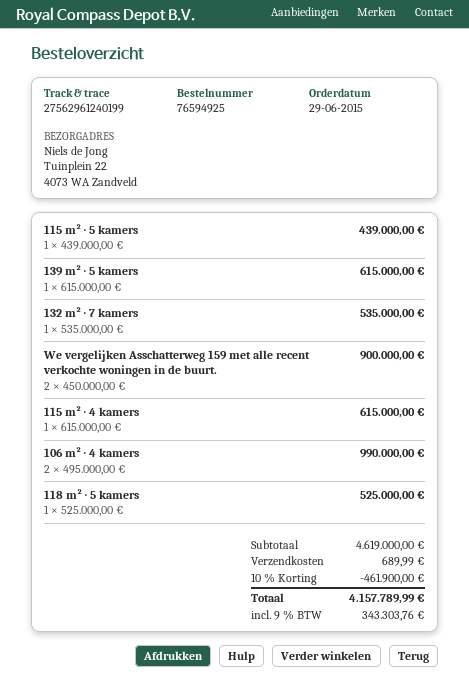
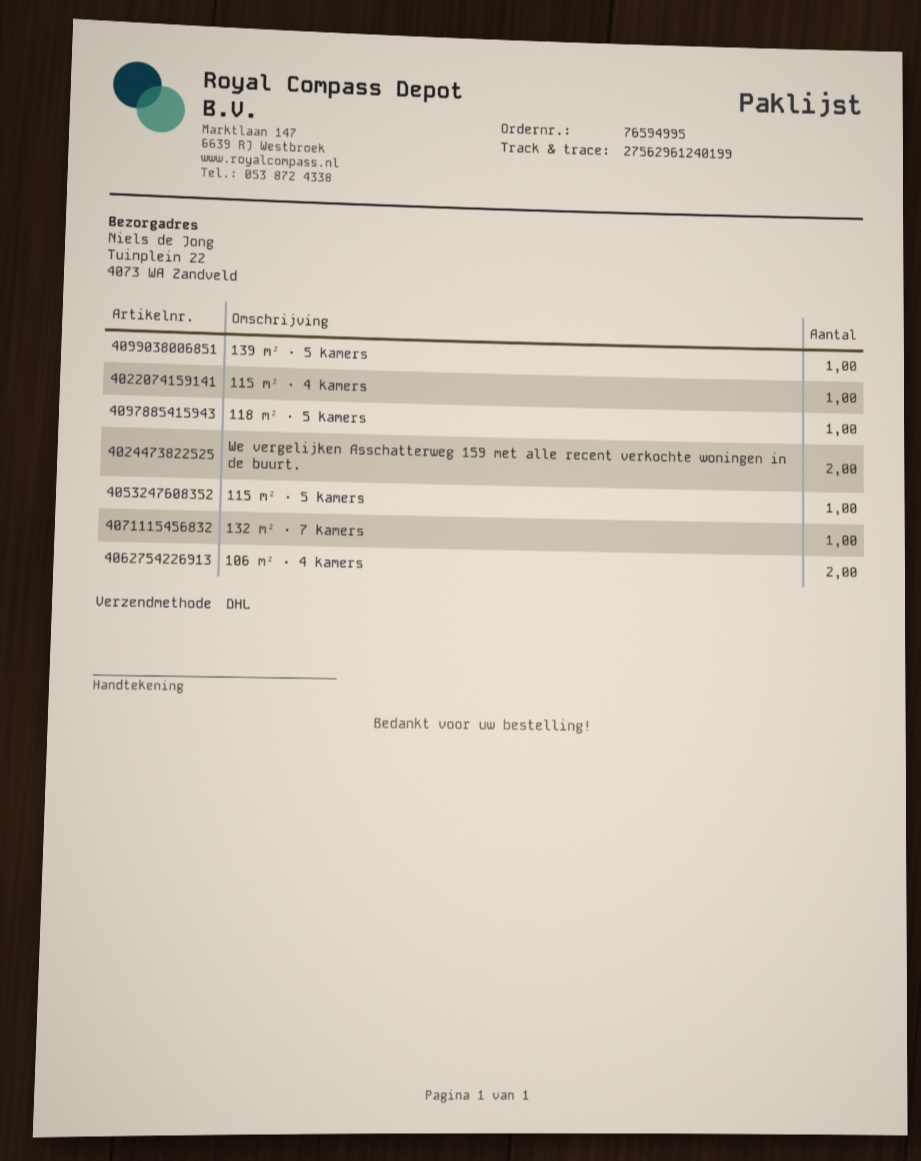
order number: 76594925 -> 76594995

